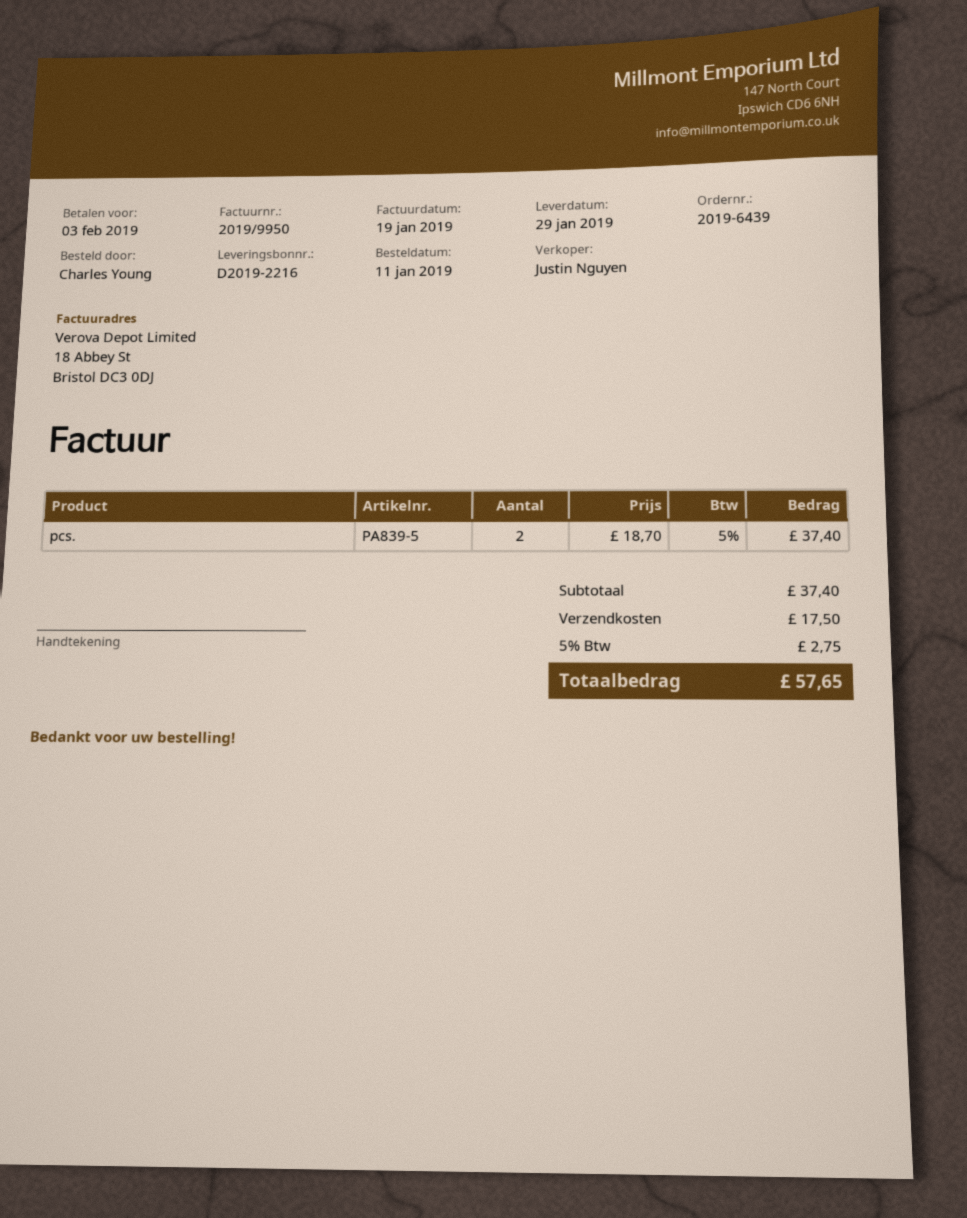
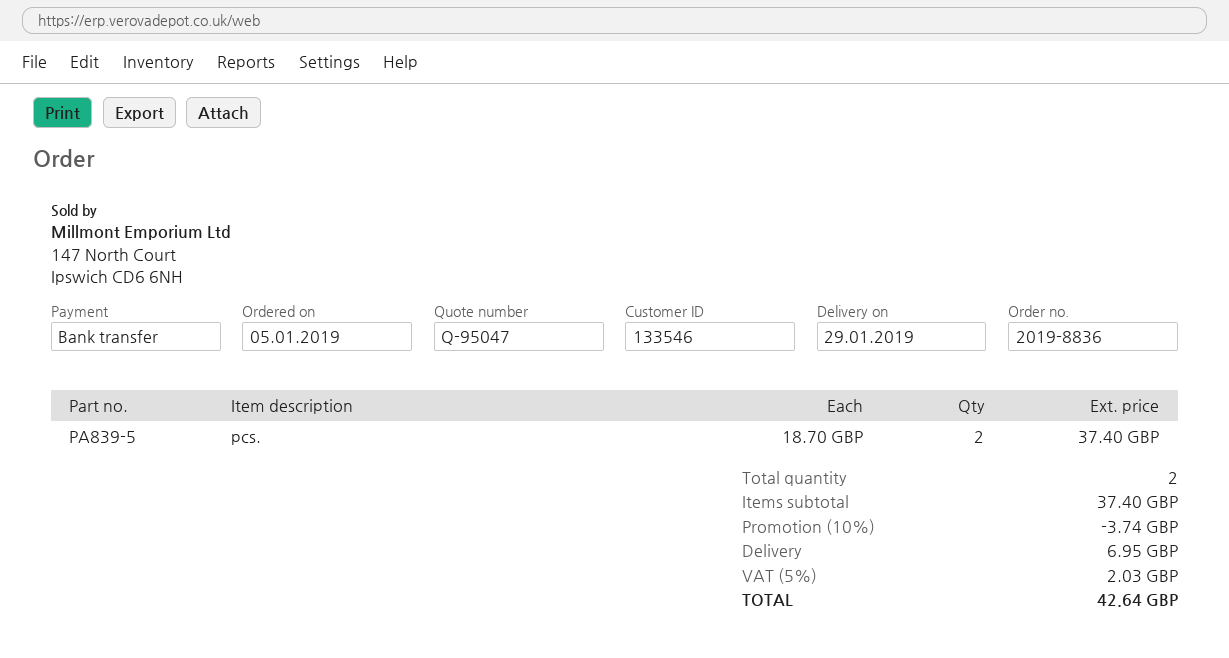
order number: 2019-6439 -> 2019-8836
order date: 2019-01-11 -> 2019-01-05
discount: none -> 10% = 3.74
shipping: 17.50 -> 6.95
tax: 5% = 2.75 -> 5% = 2.03
total: 57.65 -> 42.64

